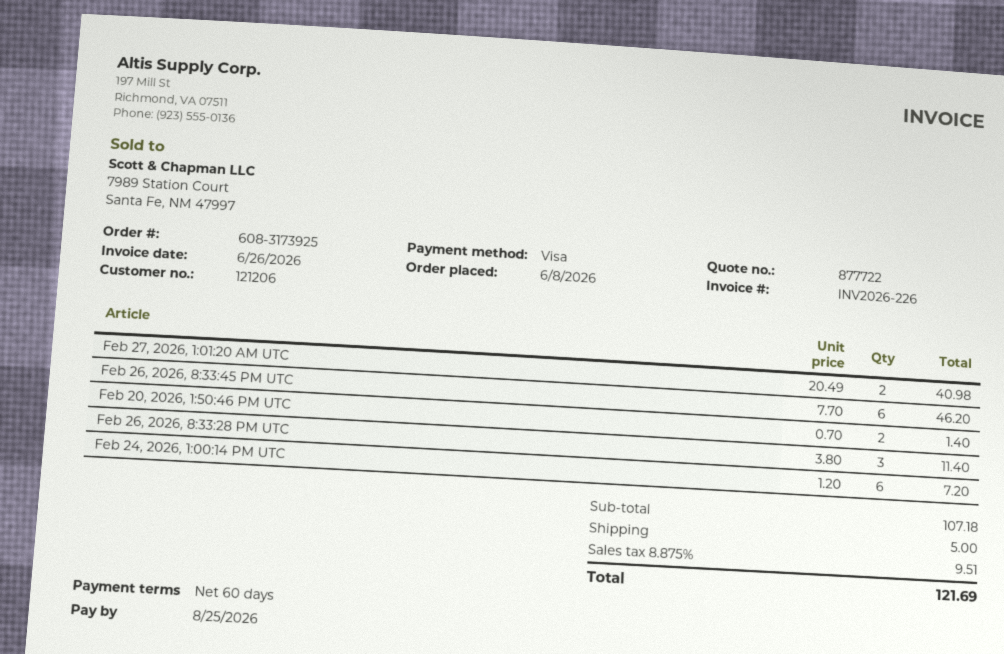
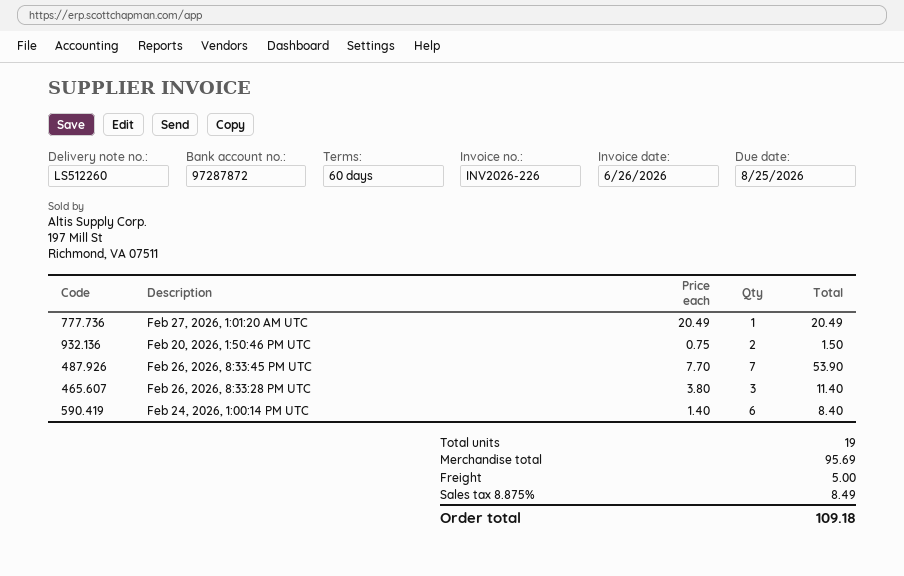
Feb 27, 2026, 1:01:20 AM UTC: 2 x 20.49 = 40.98 -> 1 x 20.49 = 20.49
Feb 26, 2026, 8:33:45 PM UTC: 6 x 7.70 = 46.20 -> 7 x 7.70 = 53.90
Feb 20, 2026, 1:50:46 PM UTC: 2 x 0.70 = 1.40 -> 2 x 0.75 = 1.50
Feb 24, 2026, 1:00:14 PM UTC: 6 x 1.20 = 7.20 -> 6 x 1.40 = 8.40
subtotal: 107.18 -> 95.69
tax: 8.875% = 9.51 -> 8.875% = 8.49
total: 121.69 -> 109.18

